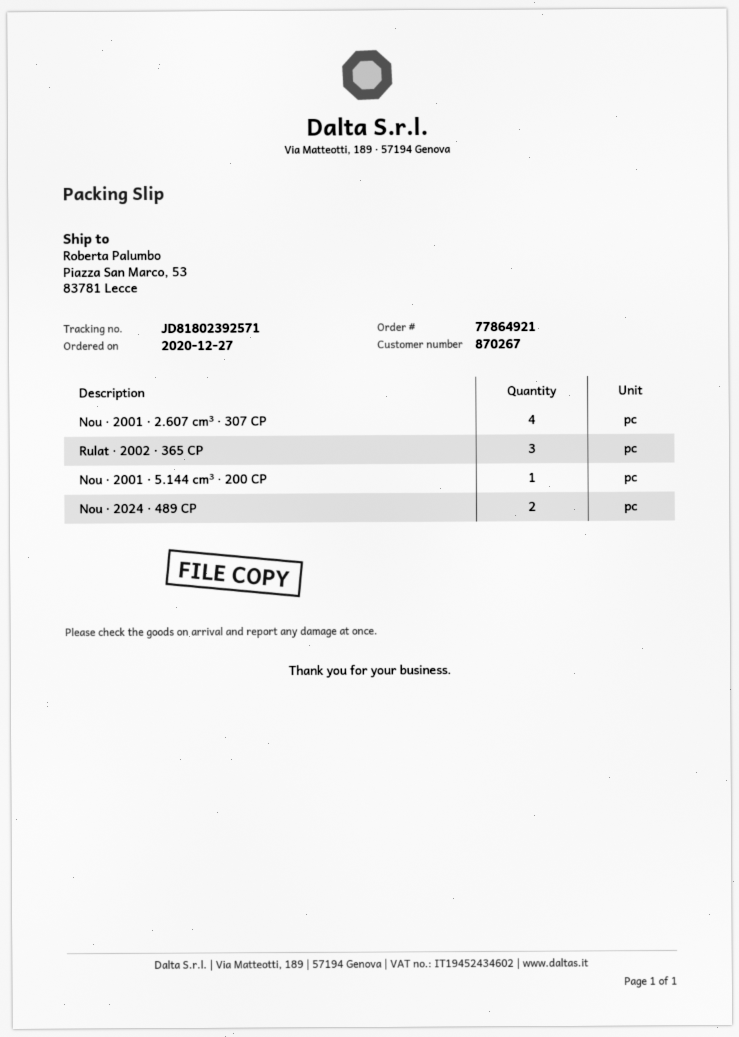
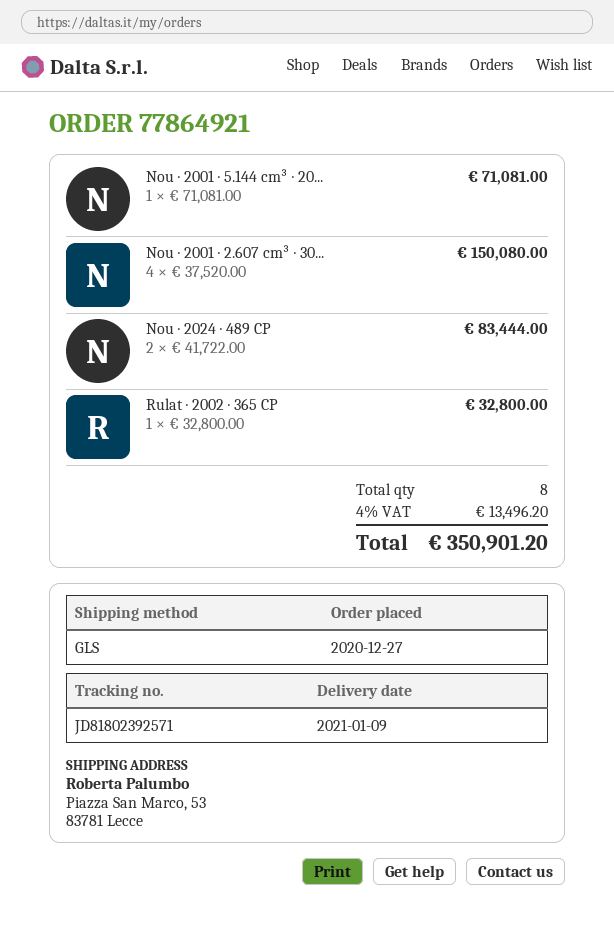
Rulat · 2002 · 365 CP: 3 -> 1

